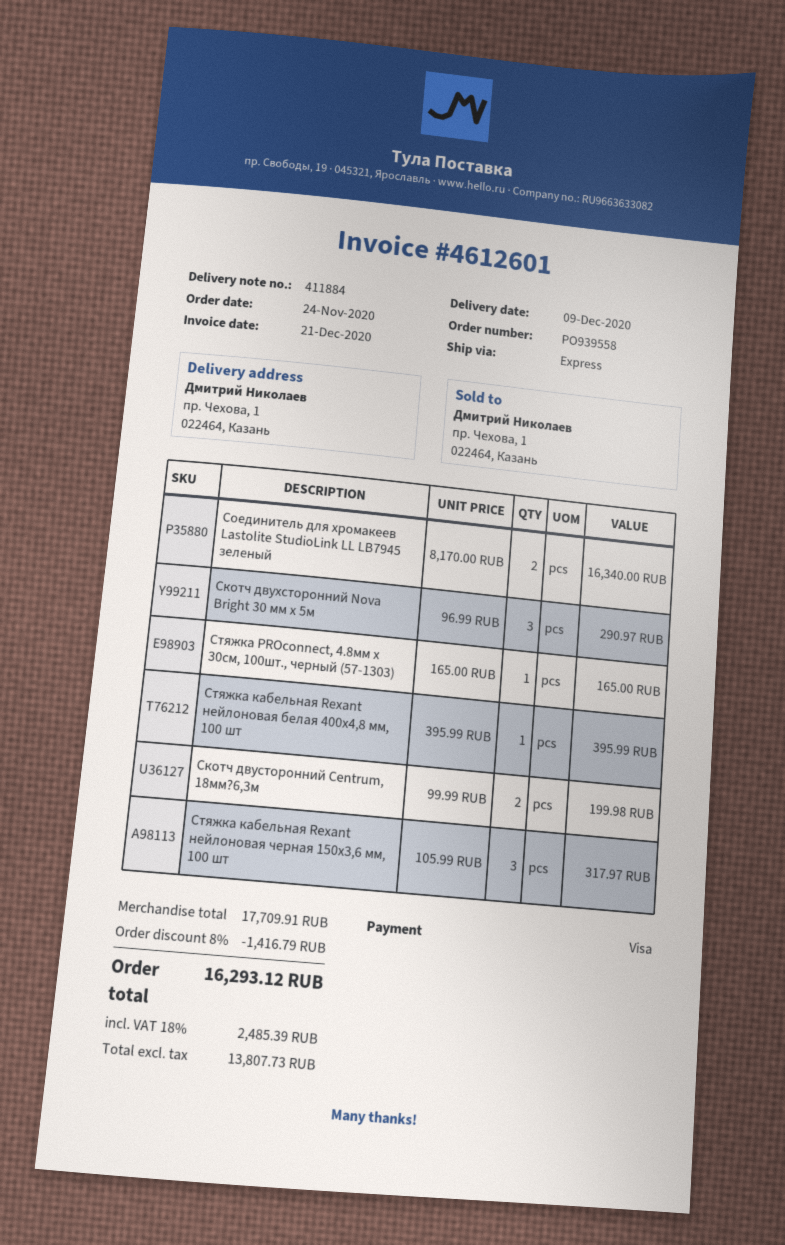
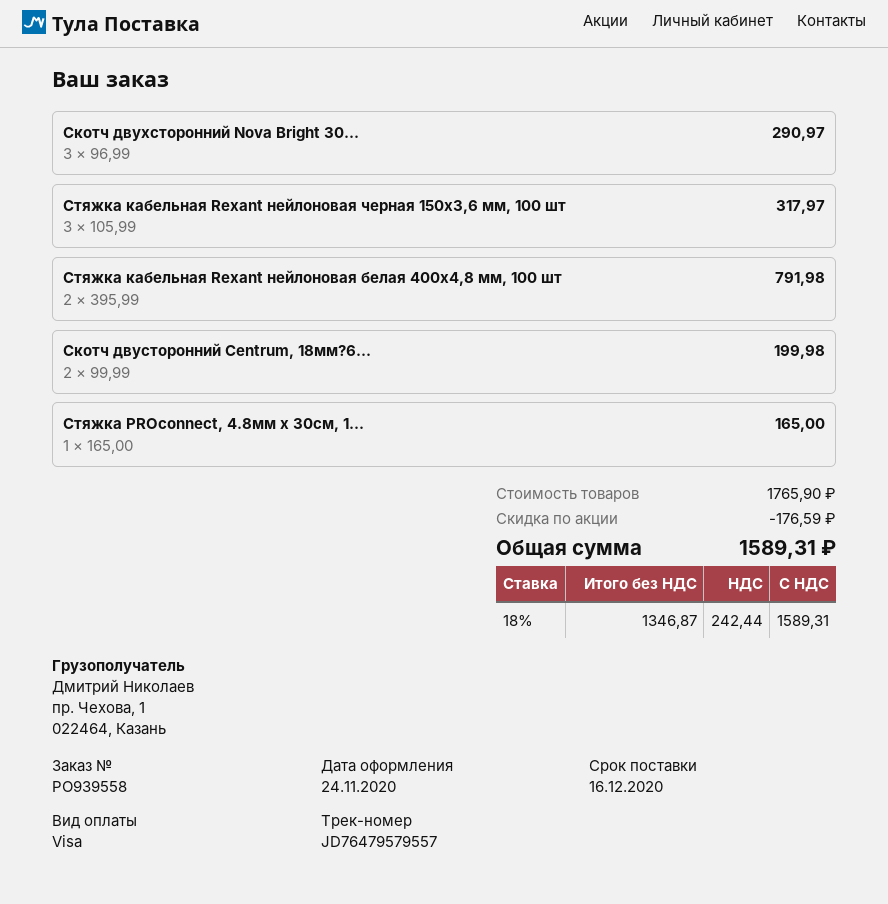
delivery date: 2020-12-09 -> 2020-12-16
Соединитель для хромакеев Lastolite StudioLink LL LB7945 зеленый: 2 x 8170.00 = 16340.00 -> none
Стяжка кабельная Rexant нейлоновая белая 400x4,8 мм, 100 шт: 1 x 395.99 = 395.99 -> 2 x 395.99 = 791.98
subtotal: 17709.91 -> 1765.90
discount: 1416.79 -> 176.59
net: 13807.73 -> 1346.87
tax: 18% = 2485.39 -> 18% = 242.44
total: 16293.12 -> 1589.31

